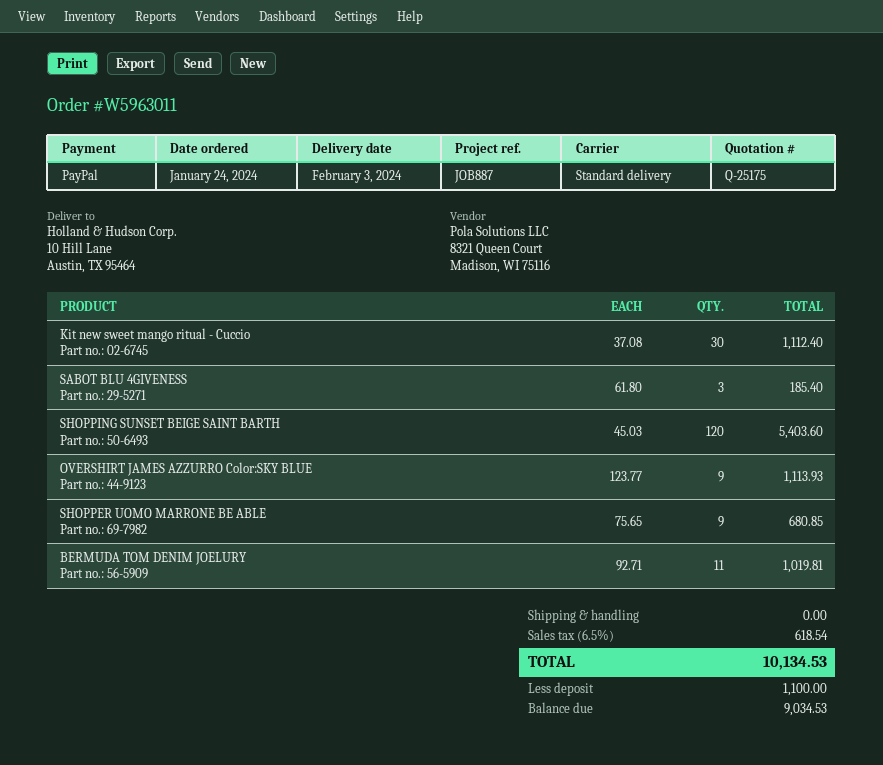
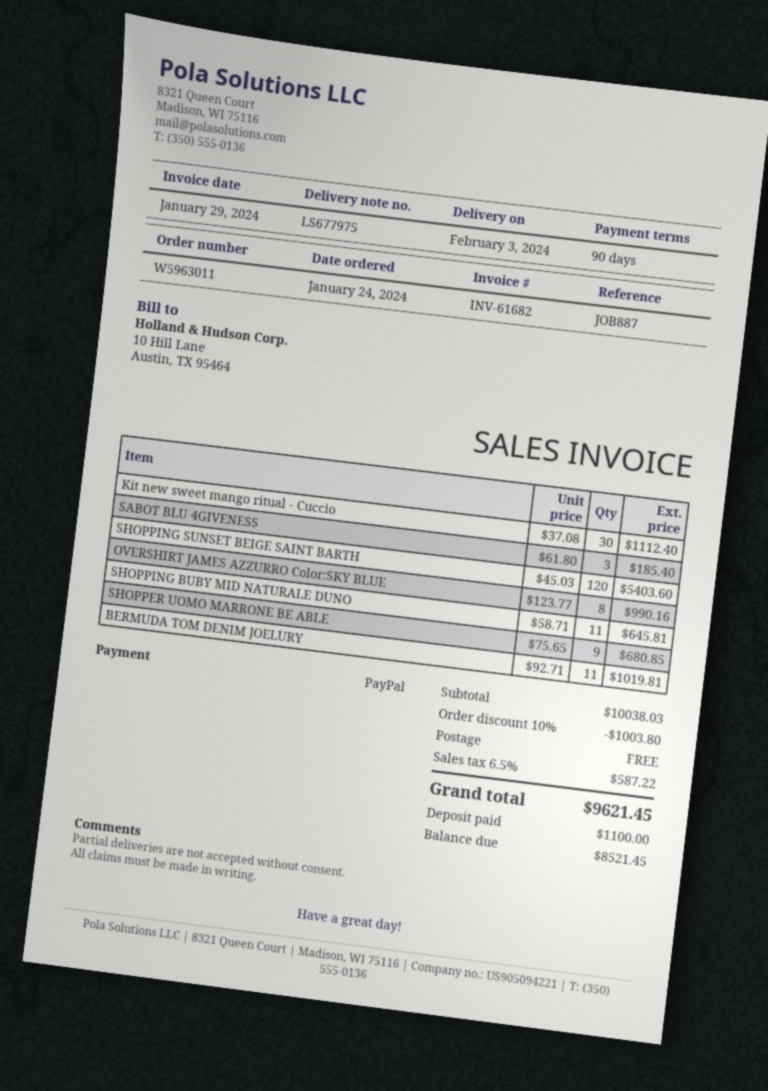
OVERSHIRT JAMES AZZURRO Color:SKY BLUE: 9 x 123.77 = 1113.93 -> 8 x 123.77 = 990.16
SHOPPING BUBY MID NATURALE DUNO: none -> 11 x 58.71 = 645.81
discount: none -> 10% = 1003.80
tax: 6.5% = 618.54 -> 6.5% = 587.22
total: 10134.53 -> 9621.45
balance: 9034.53 -> 8521.45

